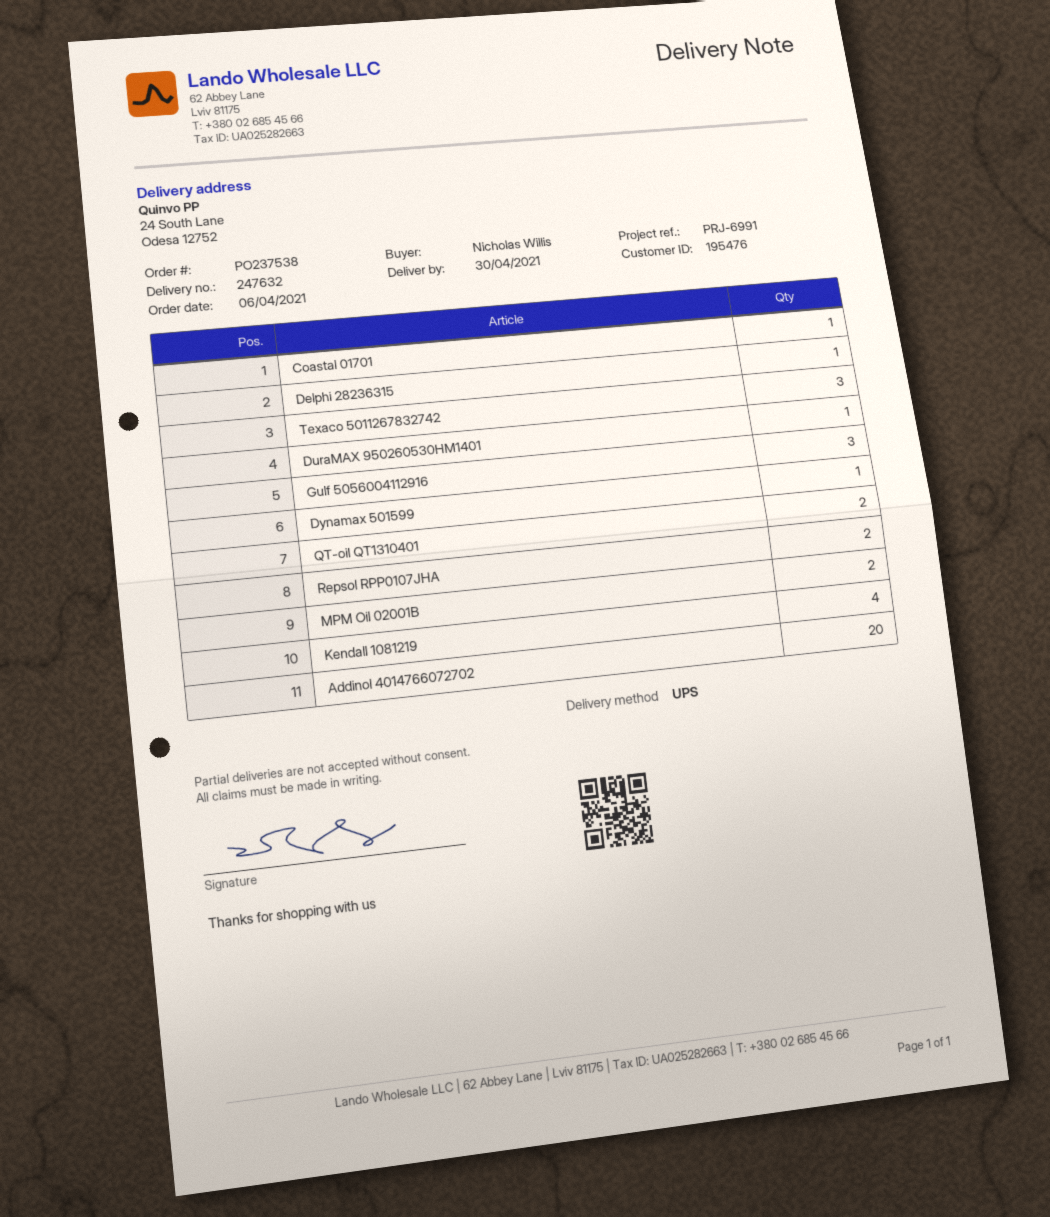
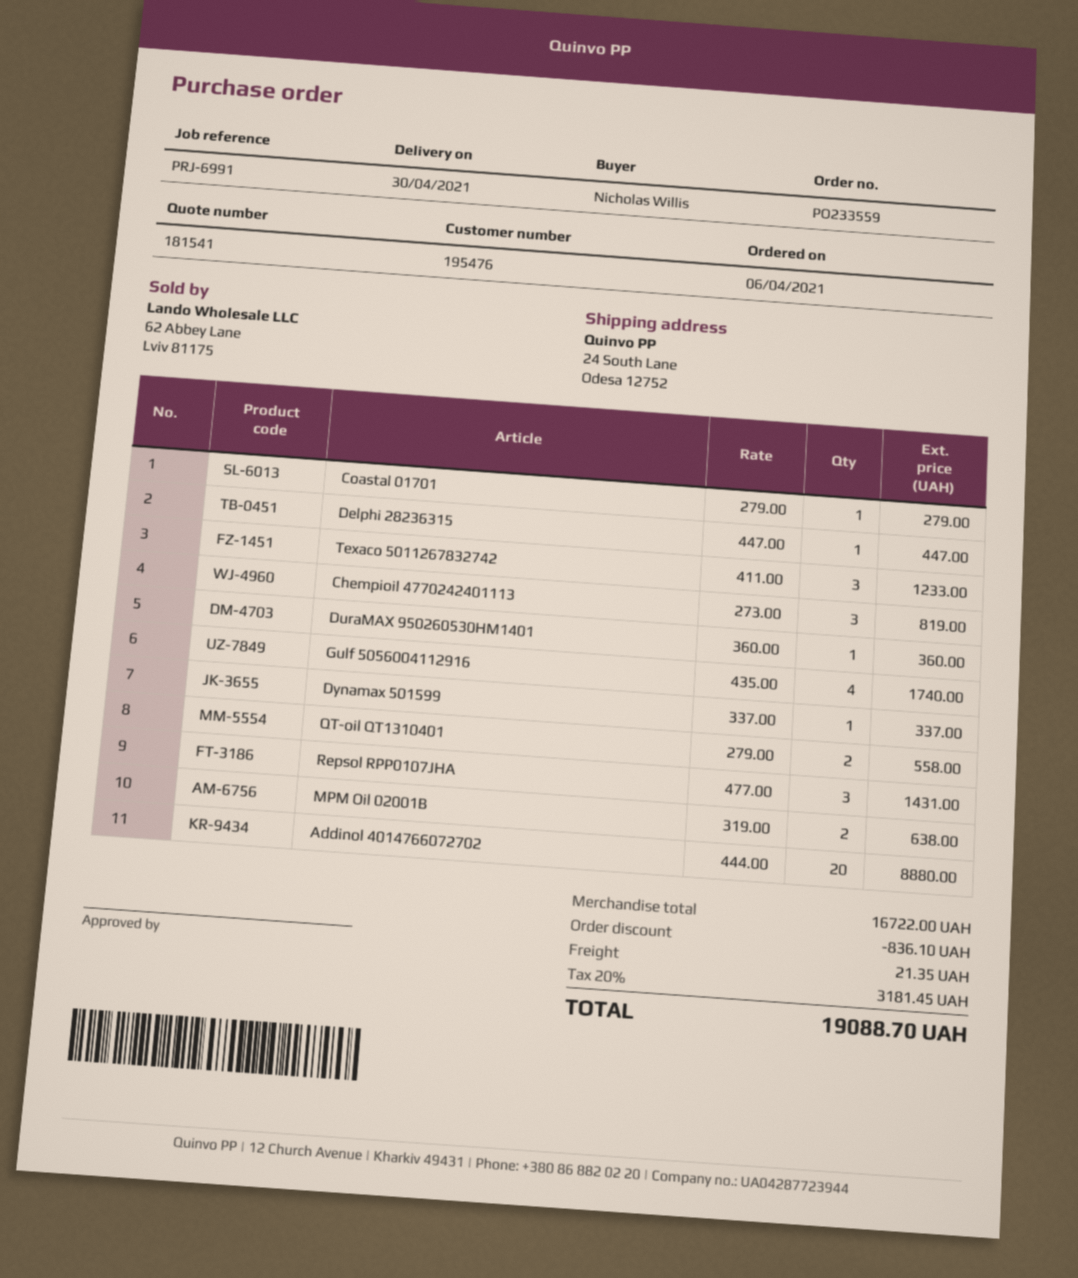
order number: PO237538 -> PO233559
Gulf 5056004112916: 3 -> 4
Repsol RPP0107JHA: 2 -> 3
Kendall 1081219: 4 -> none
Chempioil 4770242401113: none -> 3

